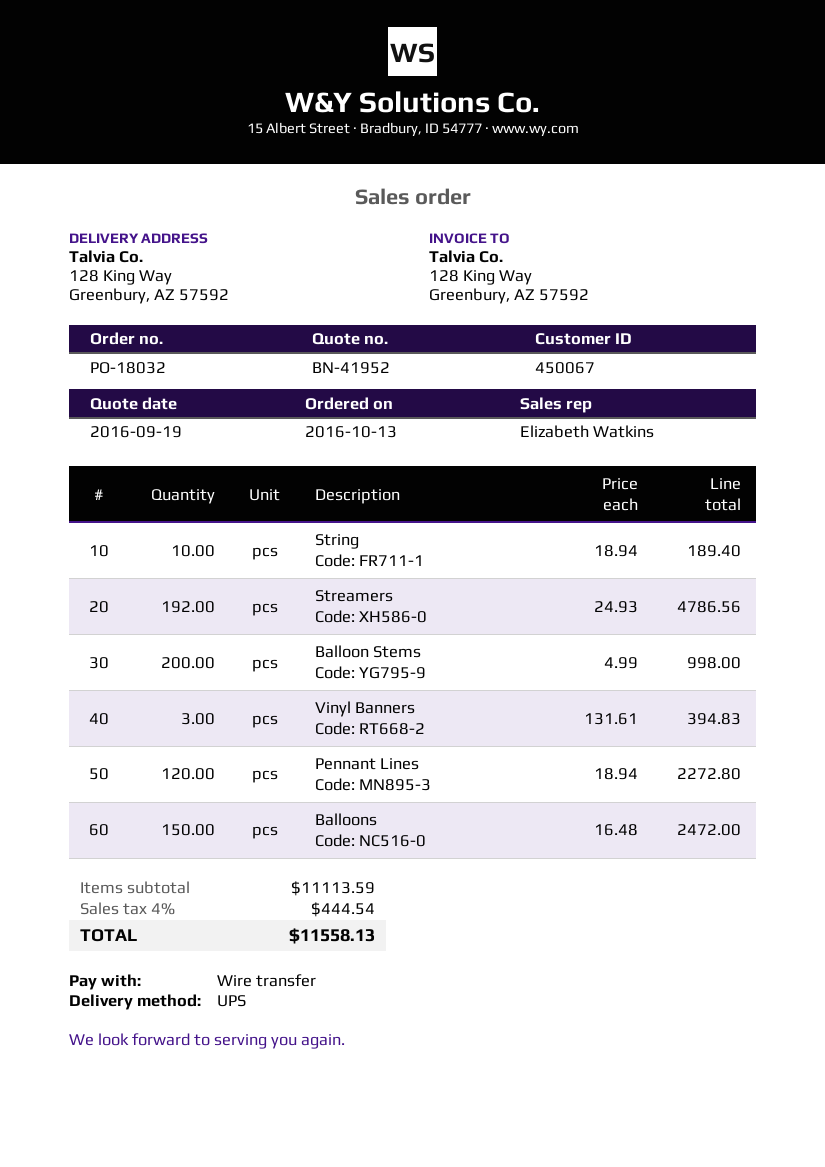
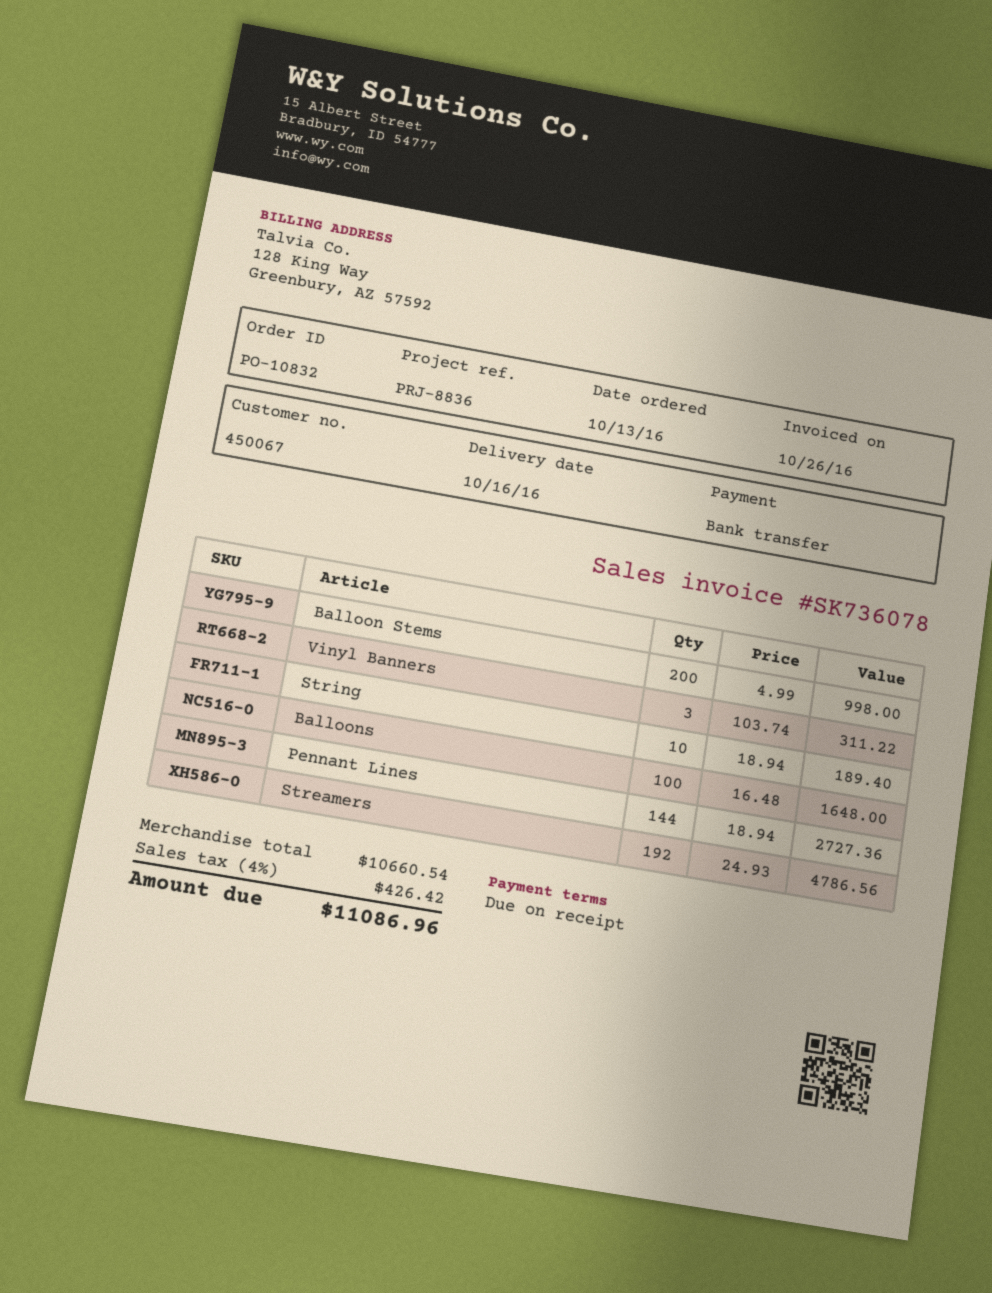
order number: PO-18032 -> PO-10832
Vinyl Banners: 3 x 131.61 = 394.83 -> 3 x 103.74 = 311.22
Pennant Lines: 120 x 18.94 = 2272.80 -> 144 x 18.94 = 2727.36
Balloons: 150 x 16.48 = 2472.00 -> 100 x 16.48 = 1648.00
subtotal: 11113.59 -> 10660.54
tax: 4% = 444.54 -> 4% = 426.42
total: 11558.13 -> 11086.96

